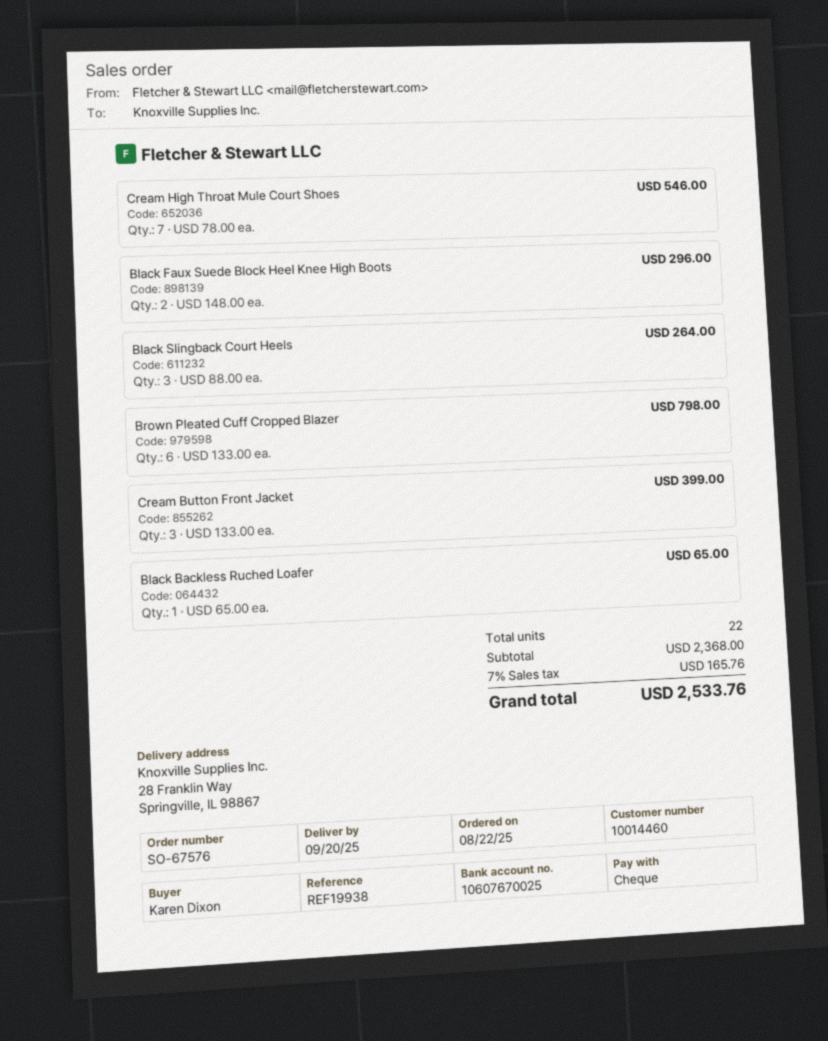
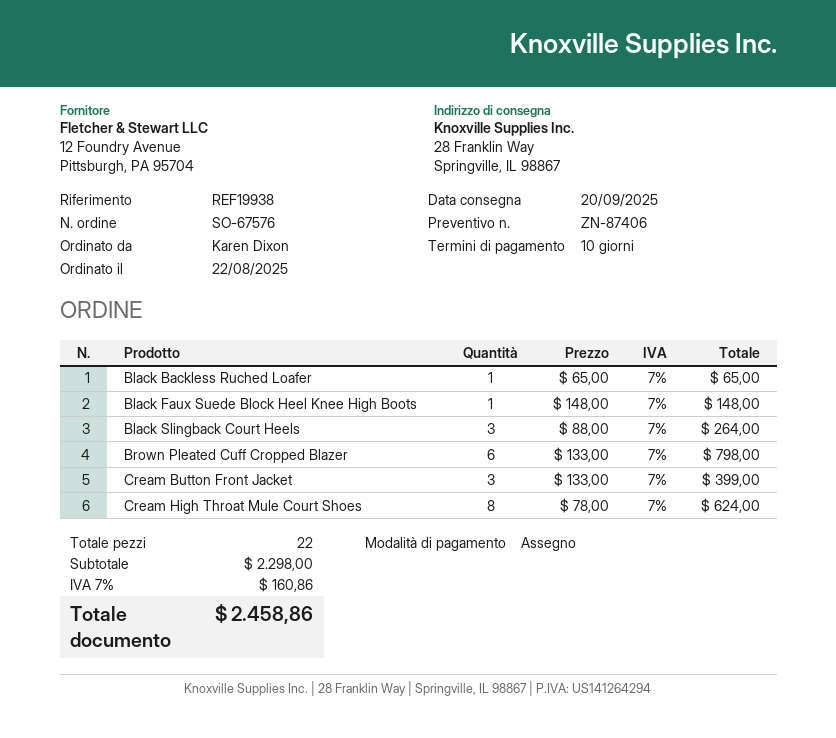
Cream High Throat Mule Court Shoes: 7 x 78.00 = 546.00 -> 8 x 78.00 = 624.00
Black Faux Suede Block Heel Knee High Boots: 2 x 148.00 = 296.00 -> 1 x 148.00 = 148.00
subtotal: 2368.00 -> 2298.00
tax: 7% = 165.76 -> 7% = 160.86
total: 2533.76 -> 2458.86

